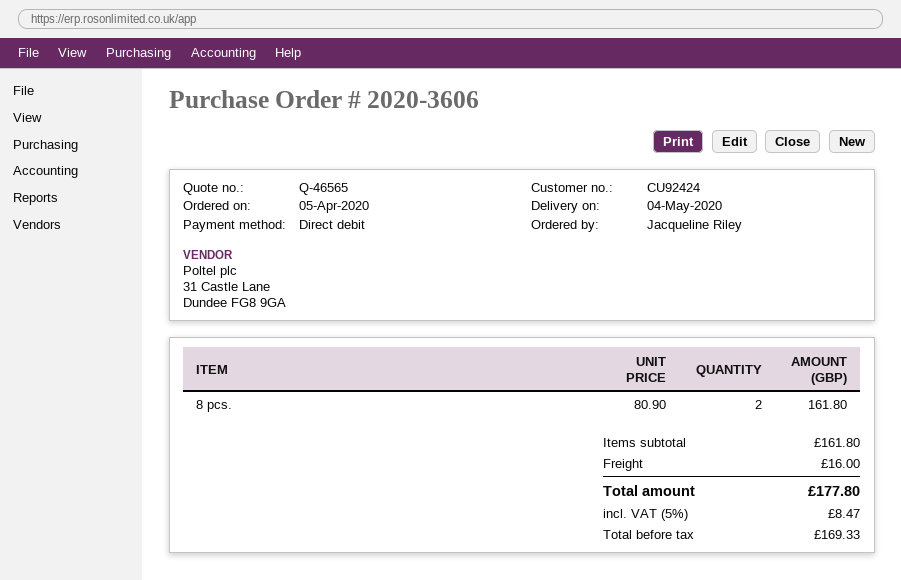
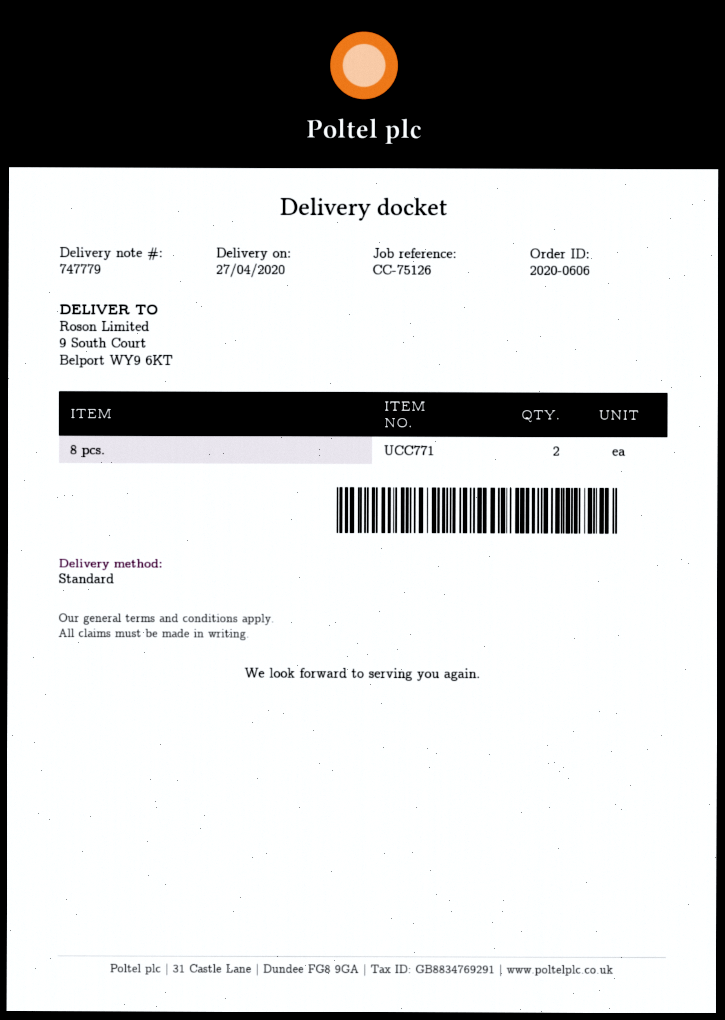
order number: 2020-3606 -> 2020-0606
delivery date: 2020-05-04 -> 2020-04-27

